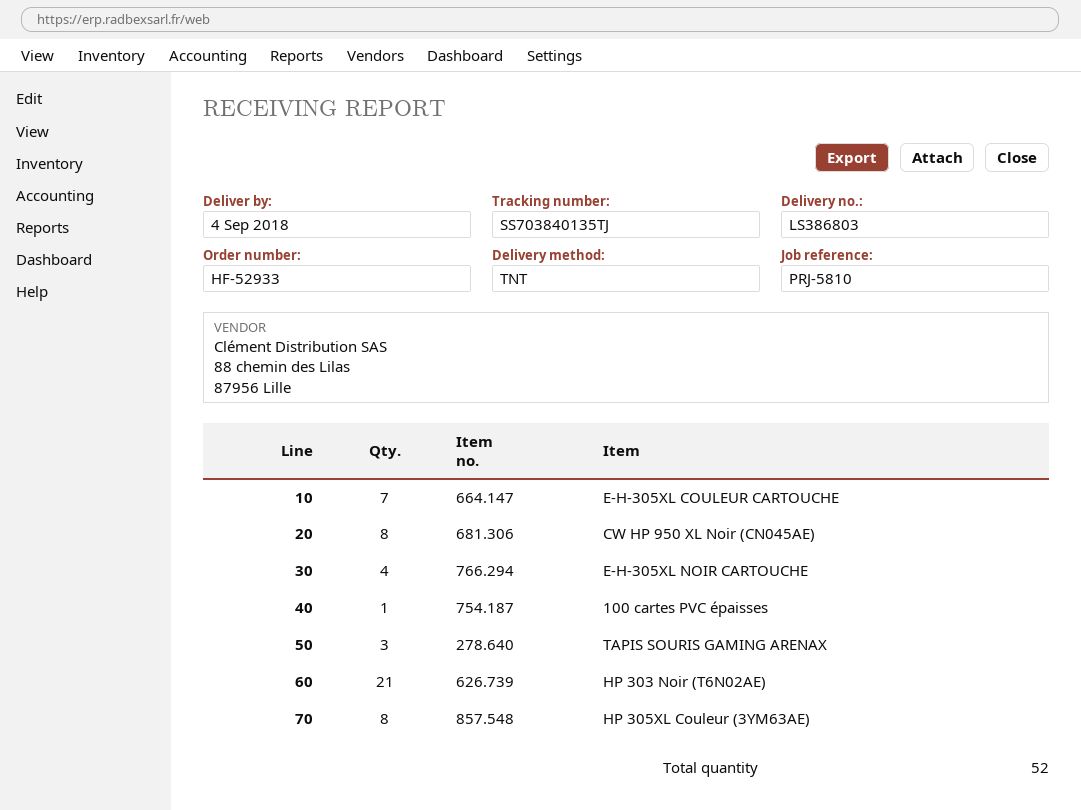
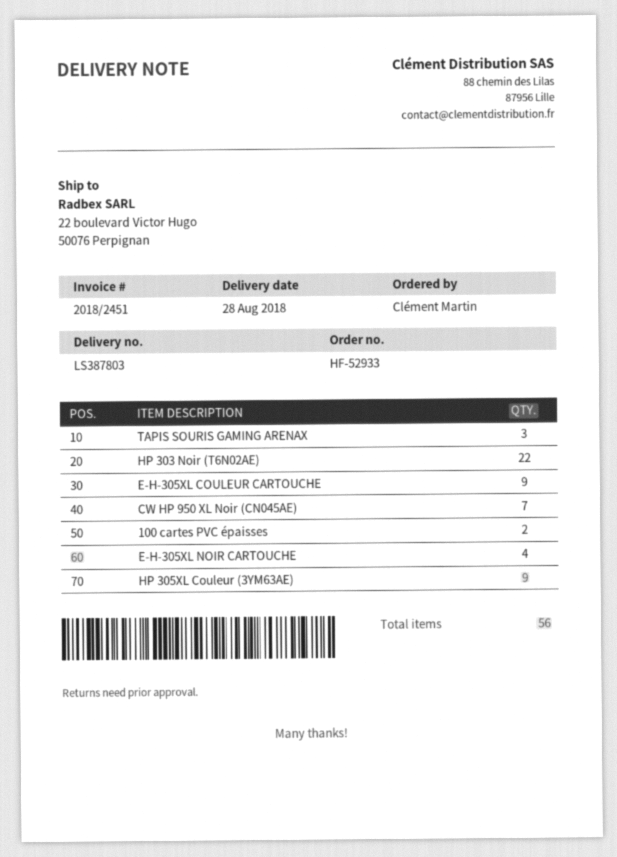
delivery note number: LS386803 -> LS387803
delivery date: 2018-09-04 -> 2018-08-28
E-H-305XL COULEUR CARTOUCHE: 7 -> 9
CW HP 950 XL Noir (CN045AE): 8 -> 7
100 cartes PVC épaisses: 1 -> 2
HP 303 Noir (T6N02AE): 21 -> 22
HP 305XL Couleur (3YM63AE): 8 -> 9
total quantity: 52 -> 56

